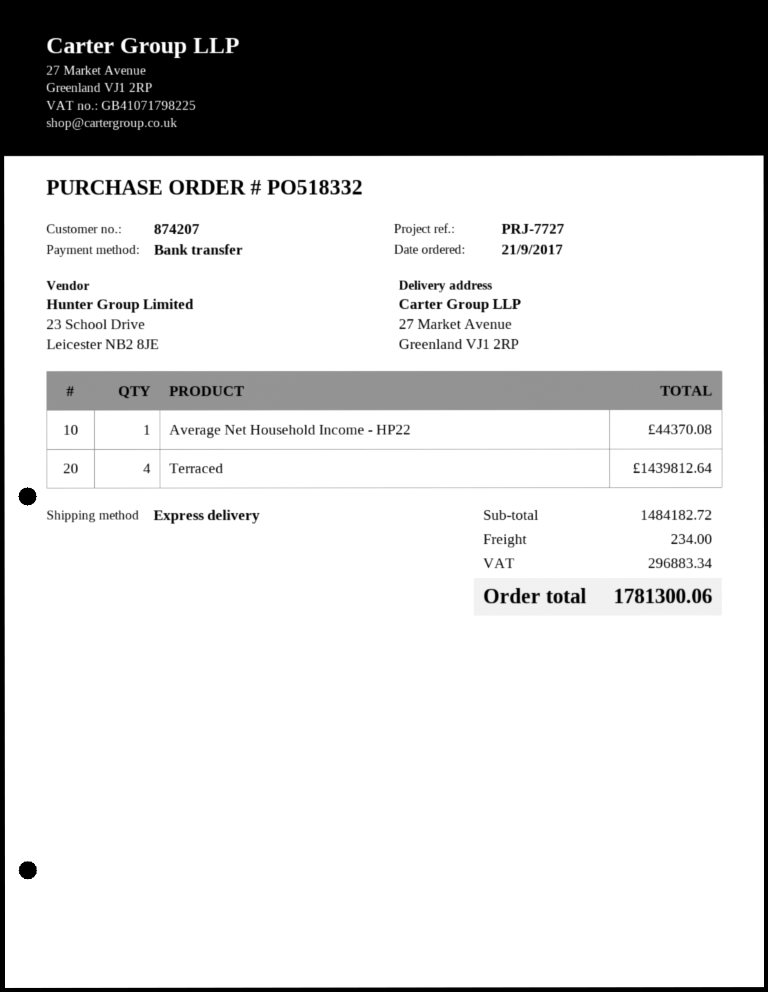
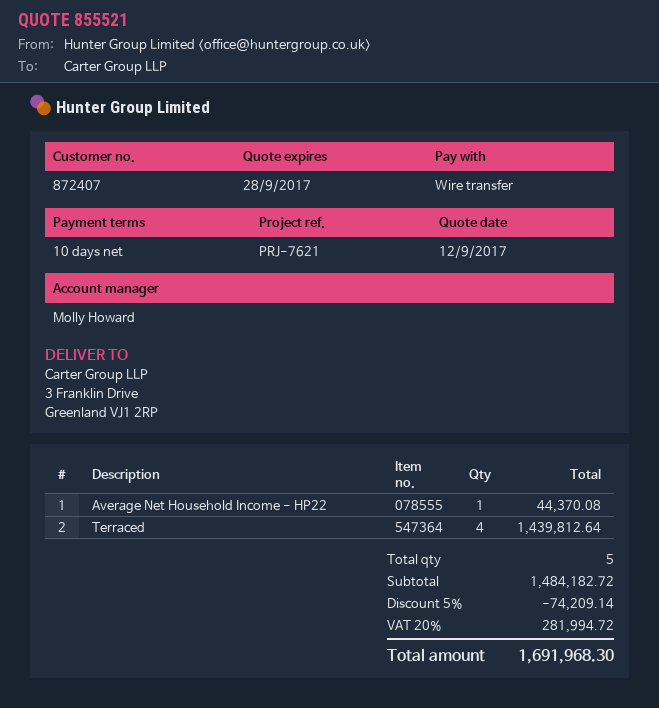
customer number: 874207 -> 872407
reference: PRJ-7727 -> PRJ-7621
ship to: 27 Market Avenue, Greenland VJ1 2RP -> 3 Franklin Drive, Greenland VJ1 2RP
discount: none -> 5% = 74209.14
shipping: 234.00 -> none
tax: 296883.34 -> 281994.72
total: 1781300.06 -> 1691968.30

